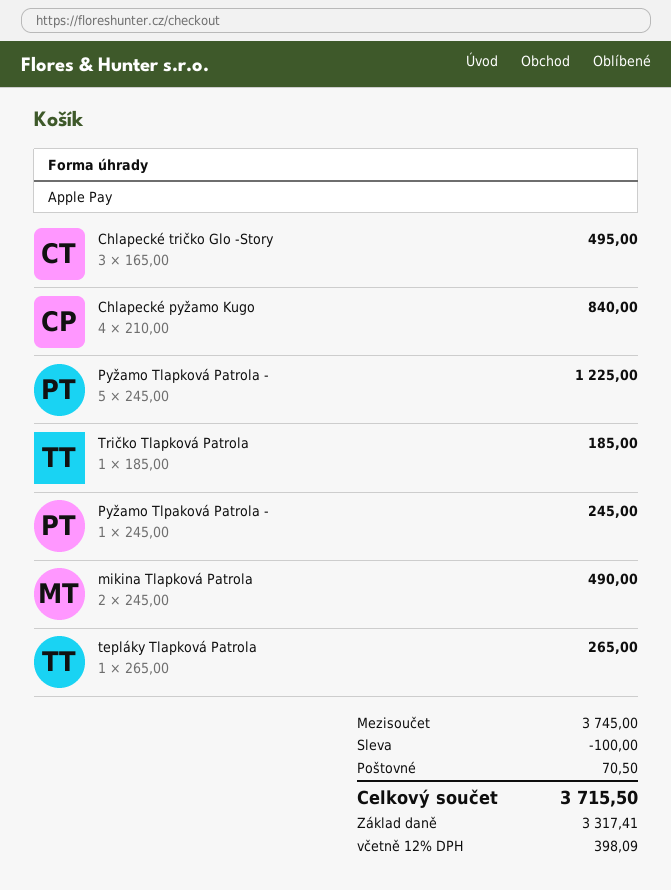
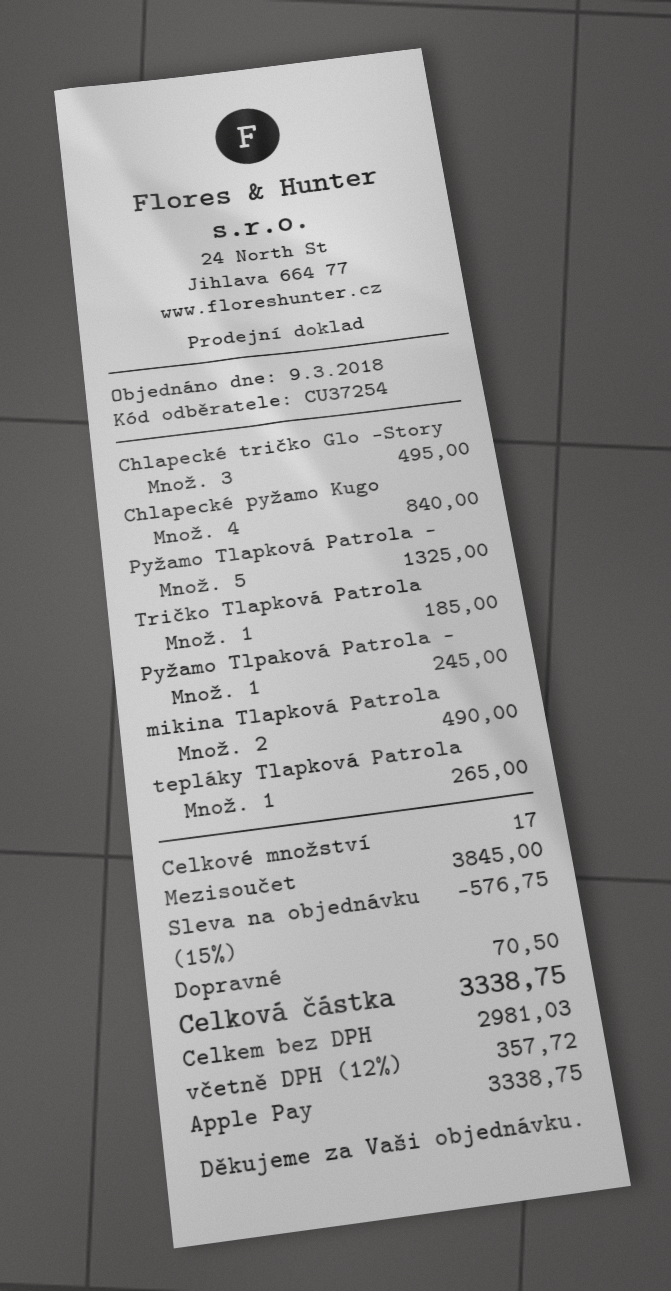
Pyžamo Tlapková Patrola -: 5 for 1225.00 -> 5 for 1325.00
subtotal: 3745.00 -> 3845.00
discount: 100.00 -> 576.75
net: 3317.41 -> 2981.03
tax: 12% = 398.09 -> 12% = 357.72
total: 3715.50 -> 3338.75

